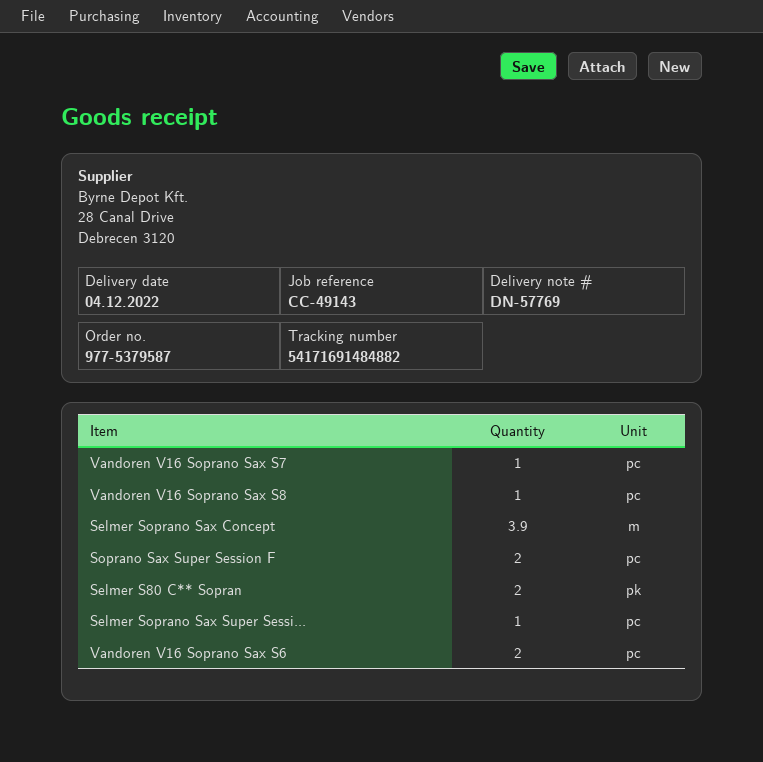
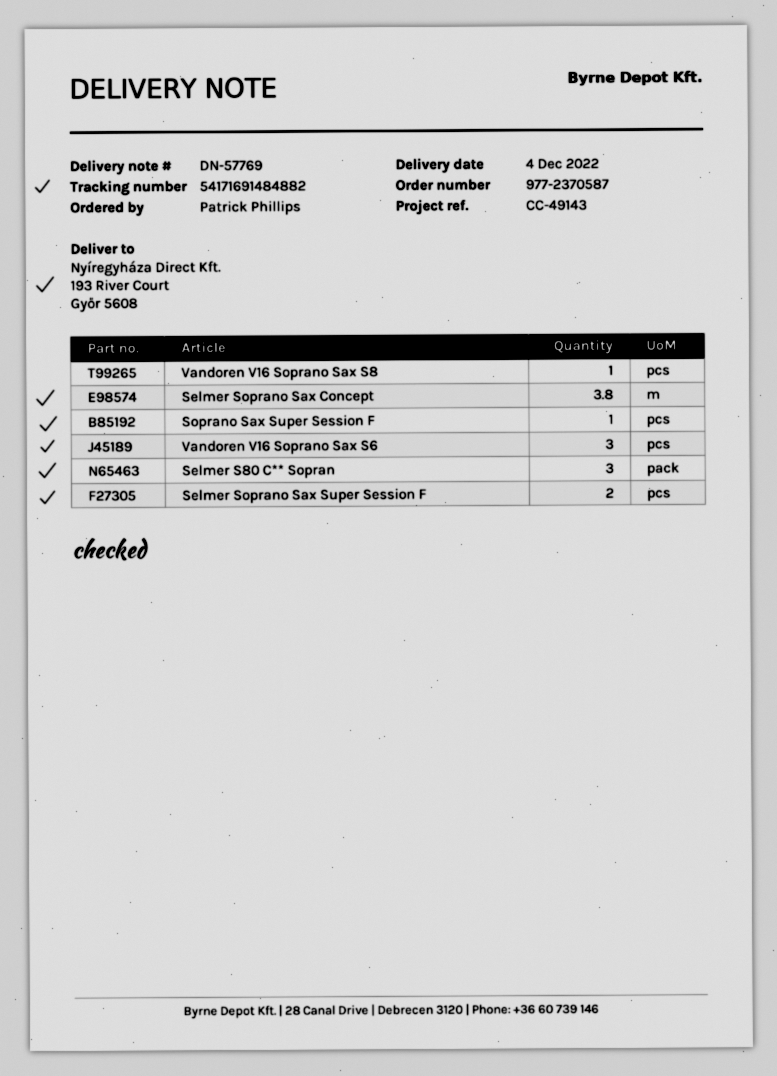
order number: 977-5379587 -> 977-2370587
Vandoren V16 Soprano Sax S7: 1 -> none
Selmer Soprano Sax Concept: 3.9 -> 3.8
Soprano Sax Super Session F: 2 -> 1
Selmer S80 C** Sopran: 2 -> 3
Selmer Soprano Sax Super Sessi...: 1 -> 2
Vandoren V16 Soprano Sax S6: 2 -> 3

